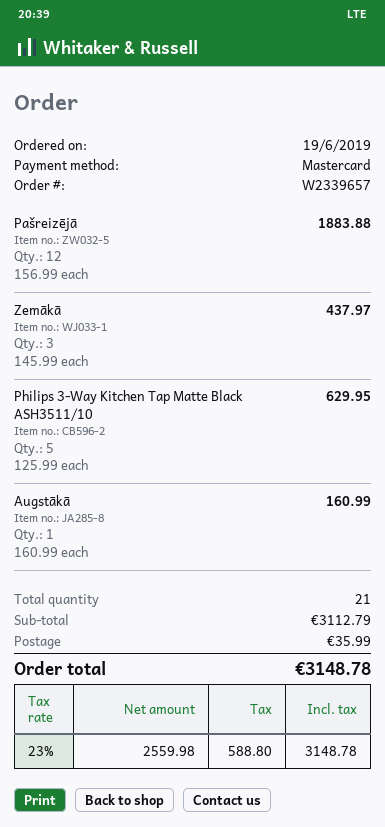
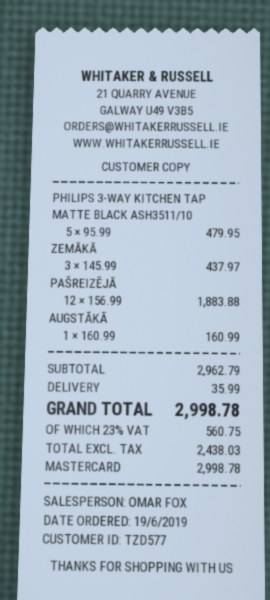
Philips 3-Way Kitchen Tap Matte Black ASH3511/10: 5 x 125.99 = 629.95 -> 5 x 95.99 = 479.95
subtotal: 3112.79 -> 2962.79
net: 2559.98 -> 2438.03
tax: 23% = 588.80 -> 23% = 560.75
total: 3148.78 -> 2998.78

